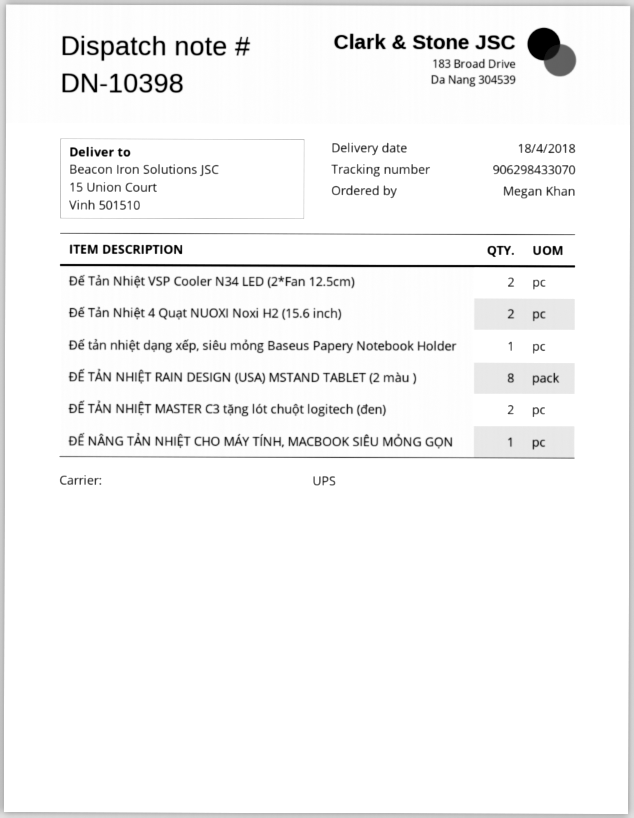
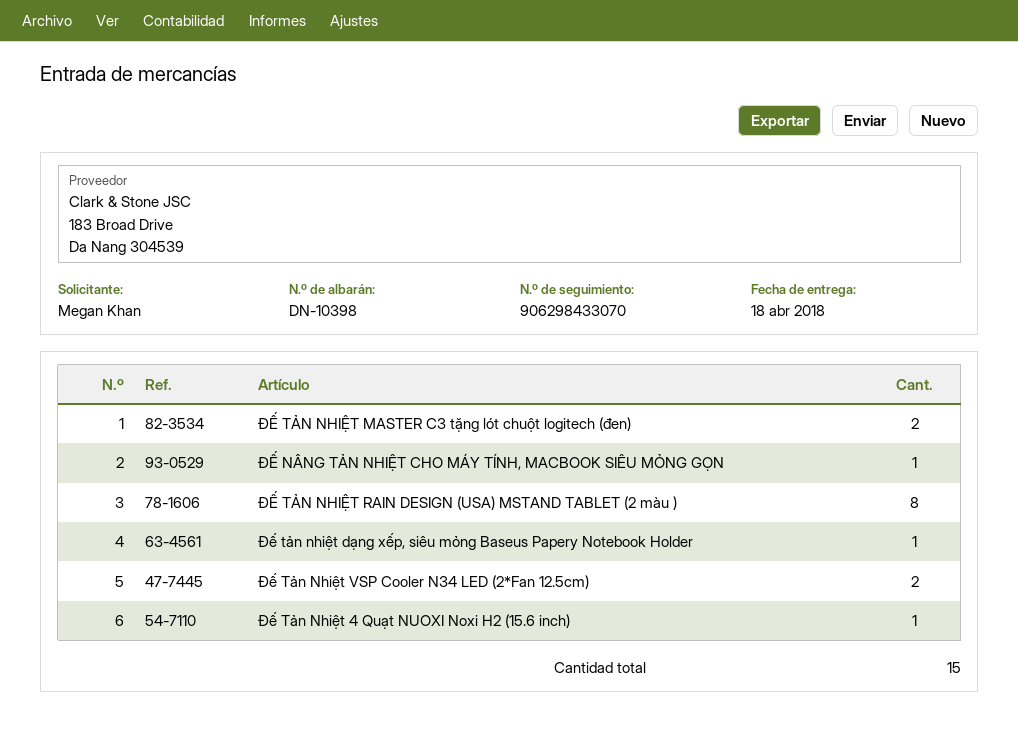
Đế Tản Nhiệt 4 Quạt NUOXI Noxi H2 (15.6 inch): 2 -> 1

